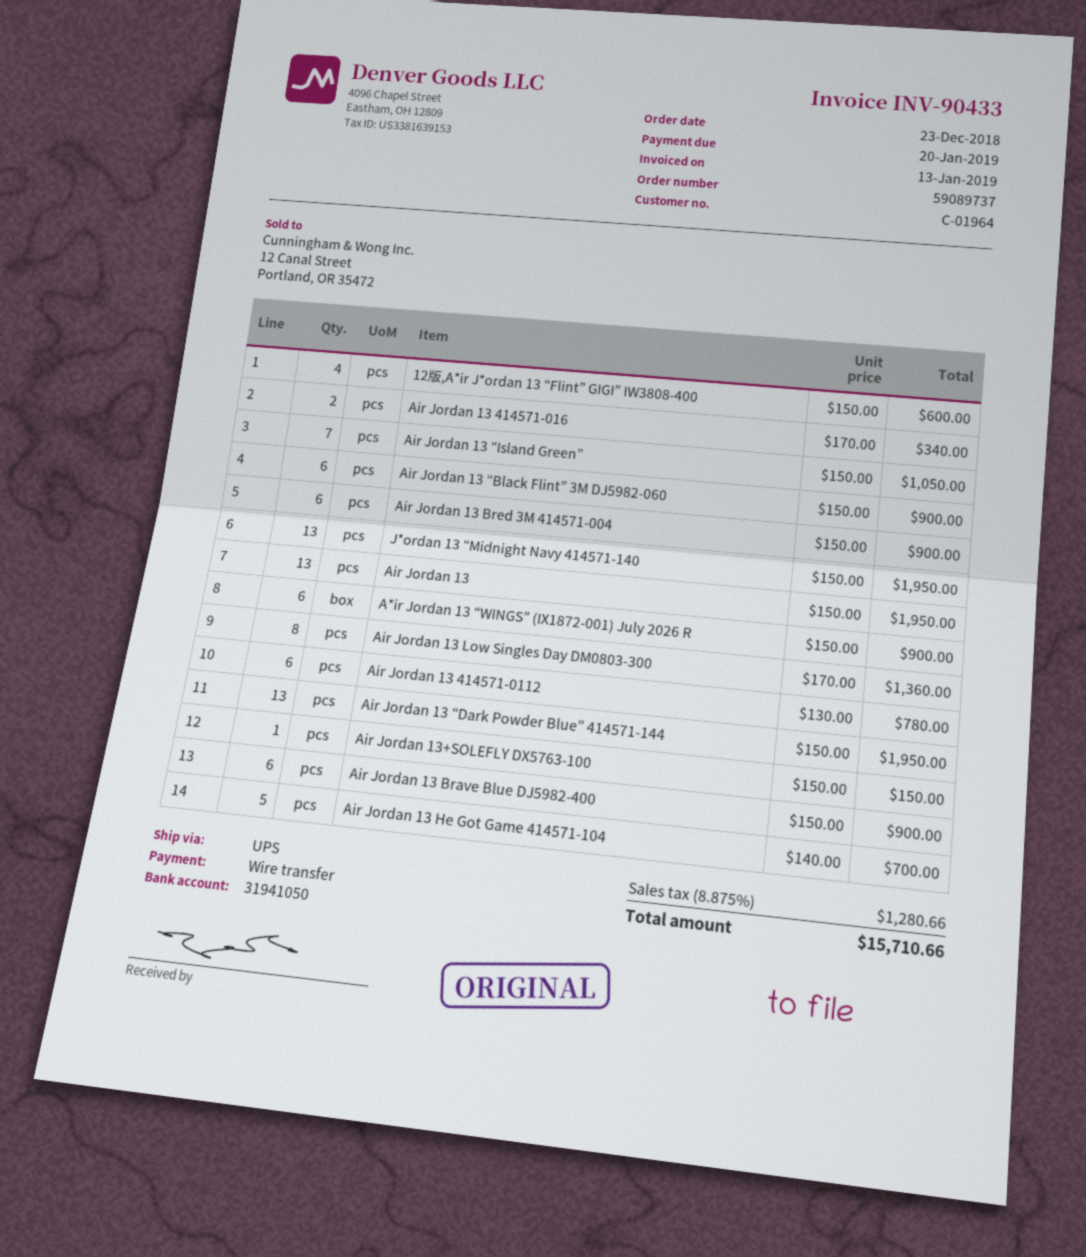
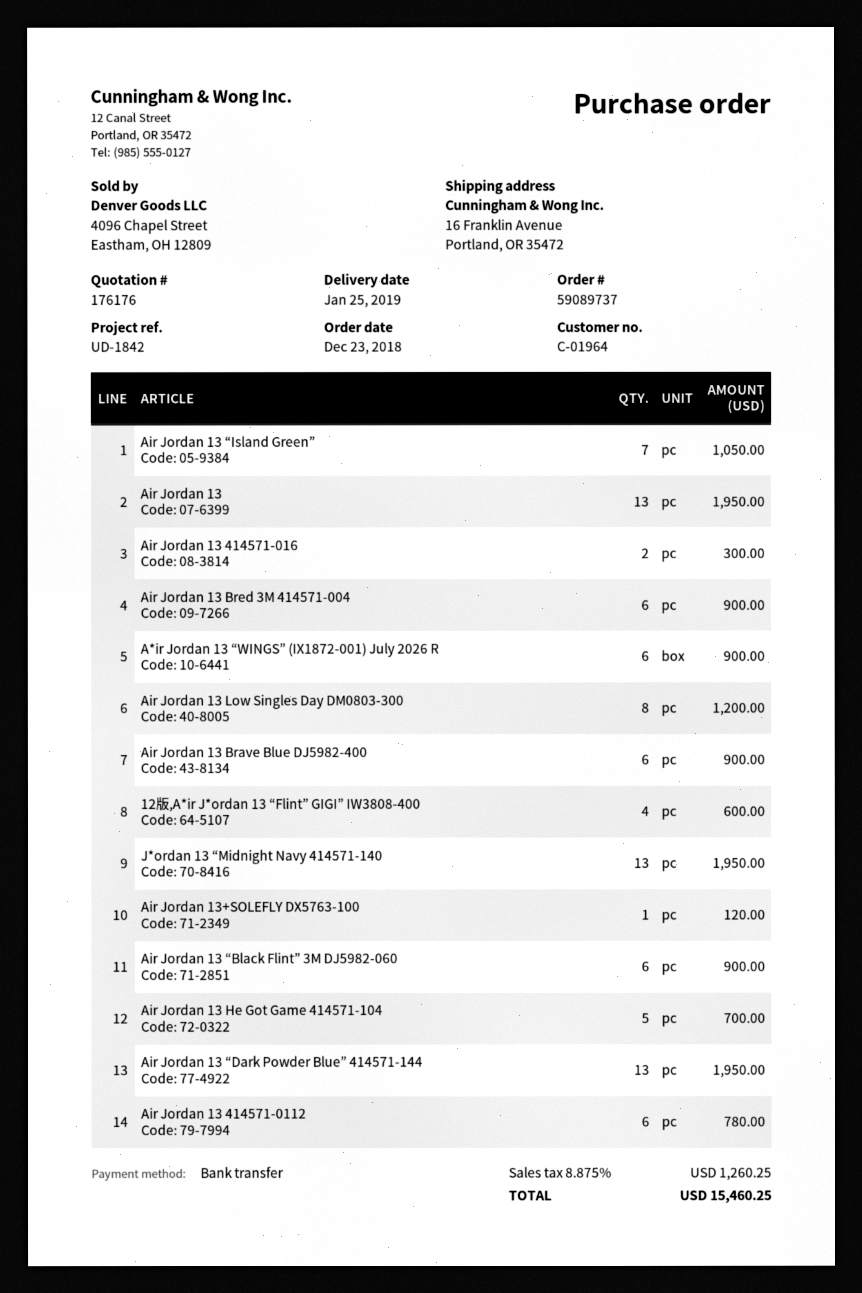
Air Jordan 13 414571-016: 2 for 340.00 -> 2 for 300.00
Air Jordan 13 Low Singles Day DM0803-300: 8 for 1360.00 -> 8 for 1200.00
Air Jordan 13+SOLEFLY DX5763-100: 1 for 150.00 -> 1 for 120.00
tax: 8.875% = 1280.66 -> 8.875% = 1260.25
total: 15710.66 -> 15460.25

